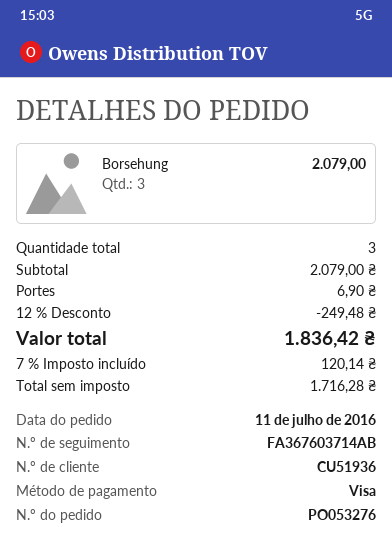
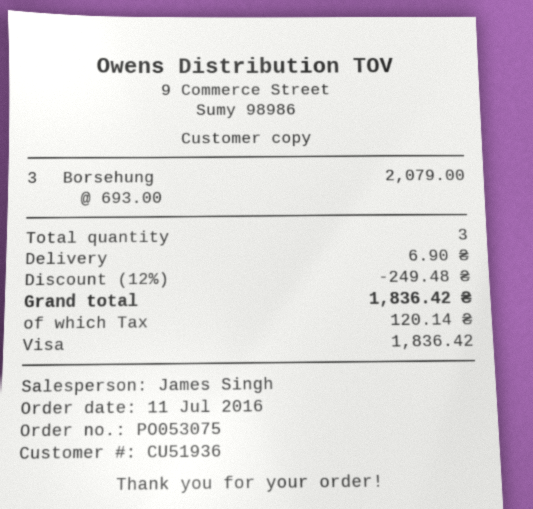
order number: PO053276 -> PO053075

